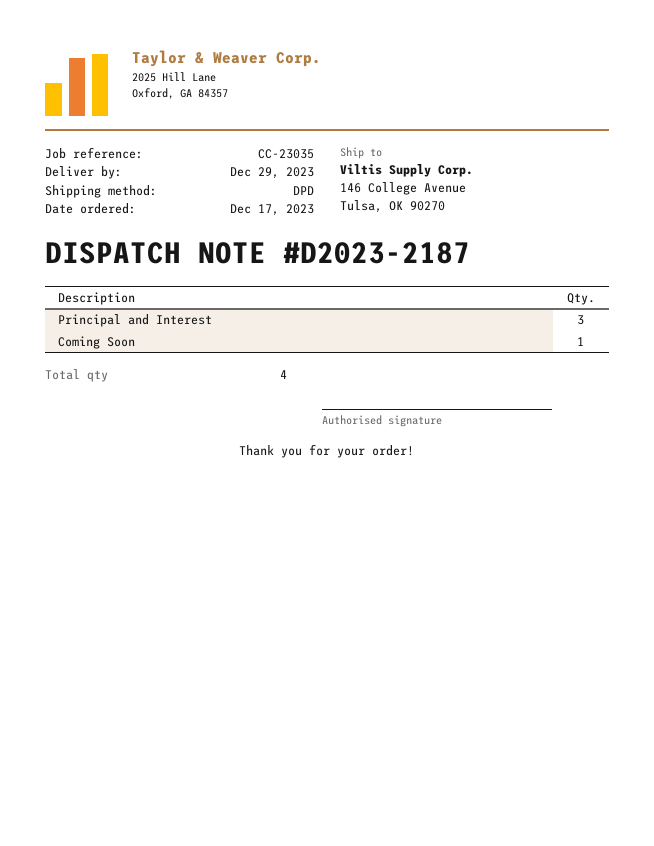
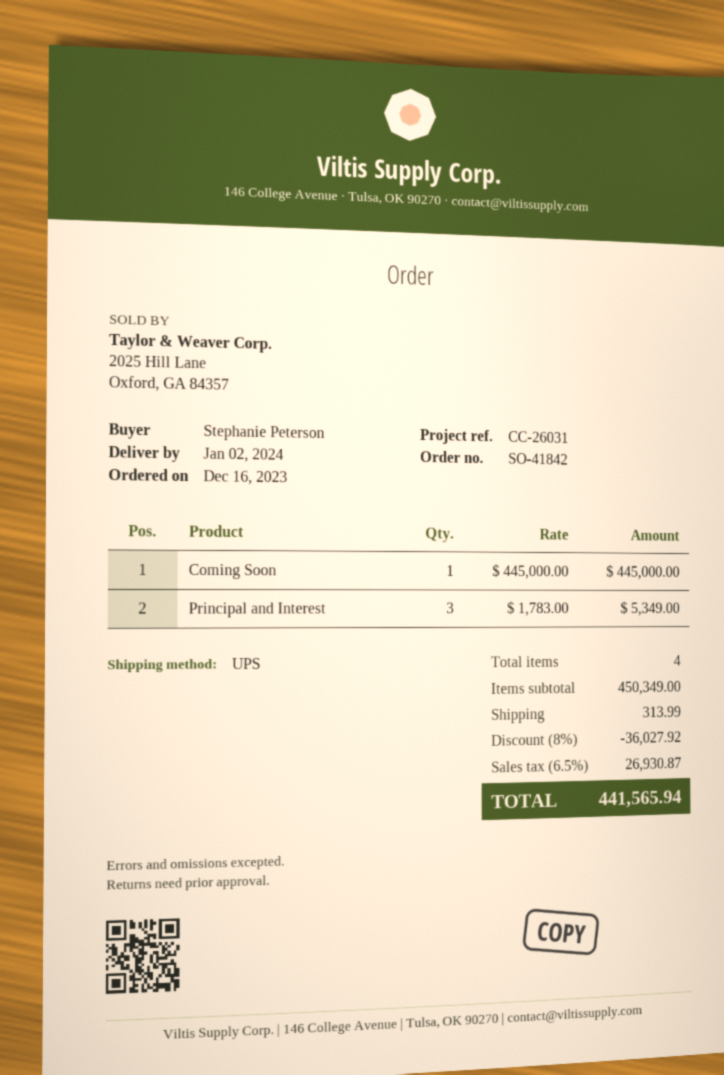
order date: 2023-12-17 -> 2023-12-16
delivery date: 2023-12-29 -> 2024-01-02
reference: CC-23035 -> CC-26031
shipping method: DPD -> UPS

